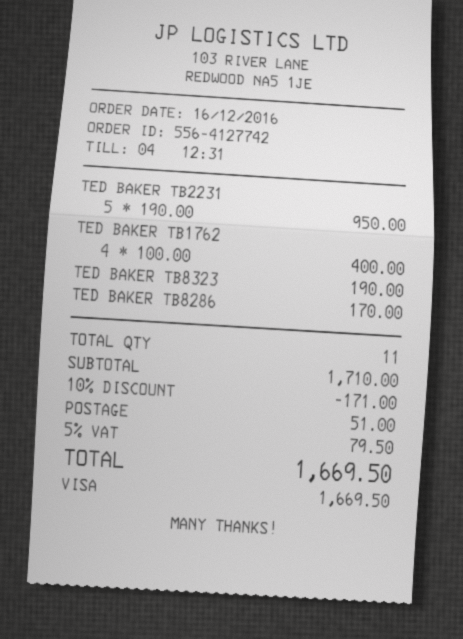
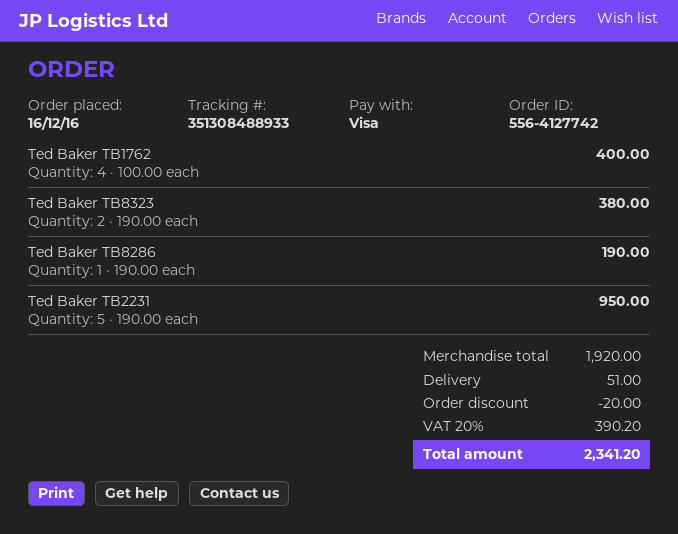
TED BAKER TB8323: 1 x 190.00 = 190.00 -> 2 x 190.00 = 380.00
TED BAKER TB8286: 1 x 170.00 = 170.00 -> 1 x 190.00 = 190.00
subtotal: 1710.00 -> 1920.00
discount: 171.00 -> 20.00
tax: 5% = 79.50 -> 20% = 390.20
total: 1669.50 -> 2341.20

